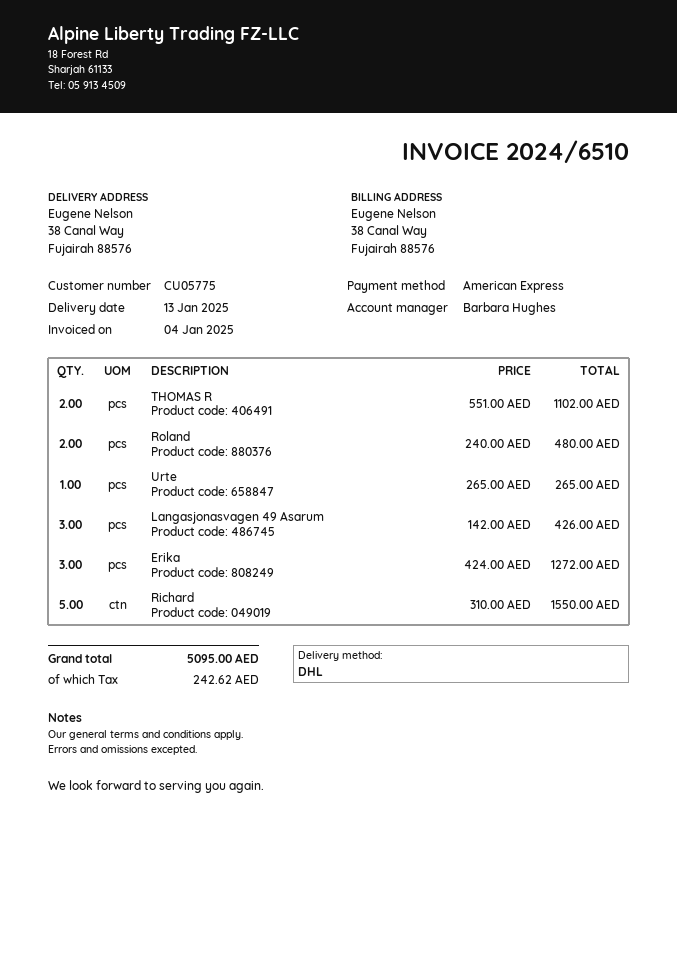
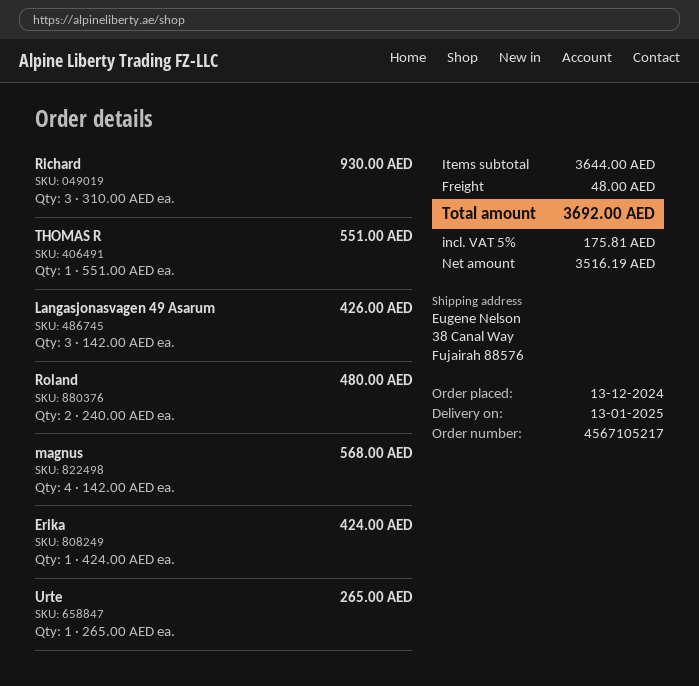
THOMAS R: 2 x 551.00 = 1102.00 -> 1 x 551.00 = 551.00
Erika: 3 x 424.00 = 1272.00 -> 1 x 424.00 = 424.00
Richard: 5 x 310.00 = 1550.00 -> 3 x 310.00 = 930.00
magnus: none -> 4 x 142.00 = 568.00
shipping: none -> 48.00
tax: 242.62 -> 175.81
total: 5095.00 -> 3692.00

